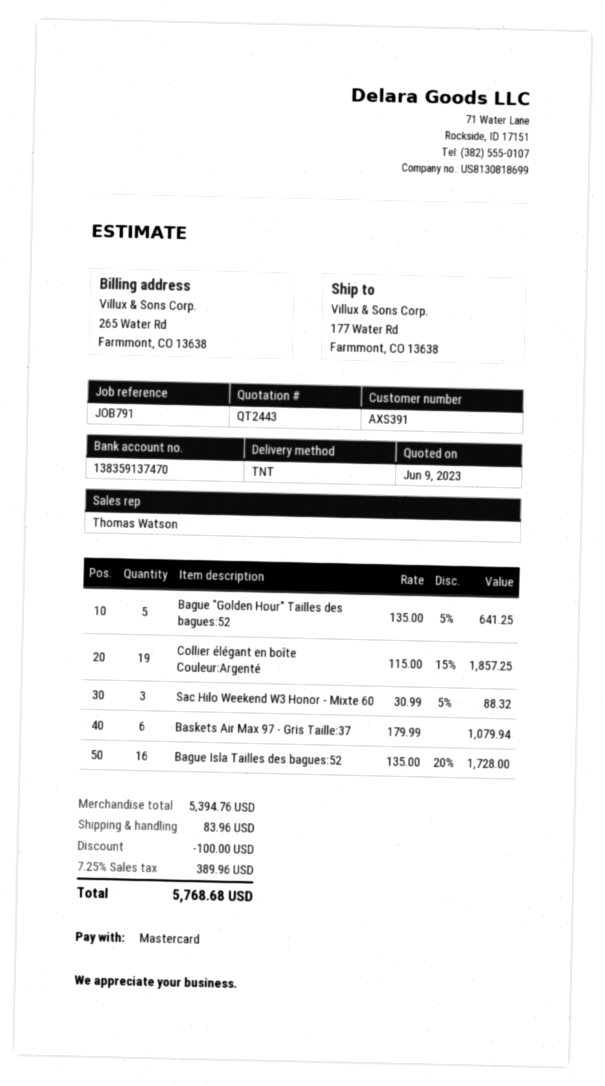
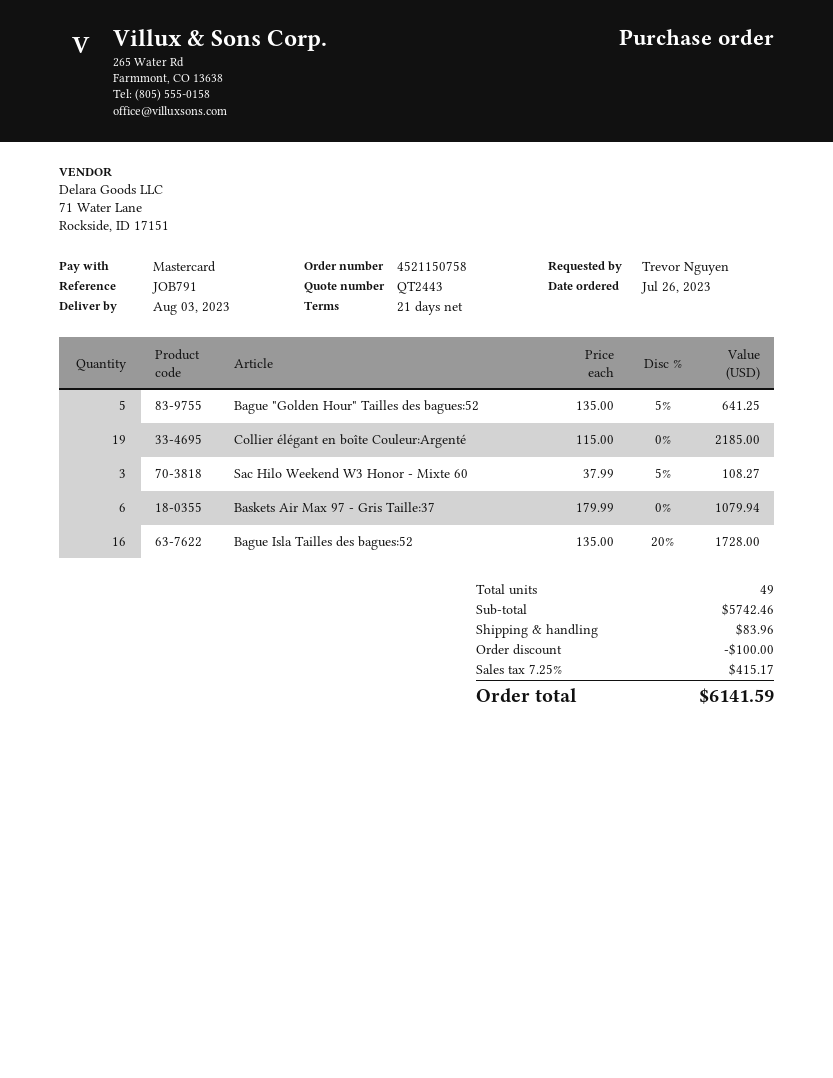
Collier élégant en boîte Couleur:Argenté: 19 x 115.00 - 15% = 1857.25 -> 19 x 115.00 = 2185.00
Sac Hilo Weekend W3 Honor - Mixte 60: 3 x 30.99 - 5% = 88.32 -> 3 x 37.99 - 5% = 108.27
subtotal: 5394.76 -> 5742.46
tax: 7.25% = 389.96 -> 7.25% = 415.17
total: 5768.68 -> 6141.59

